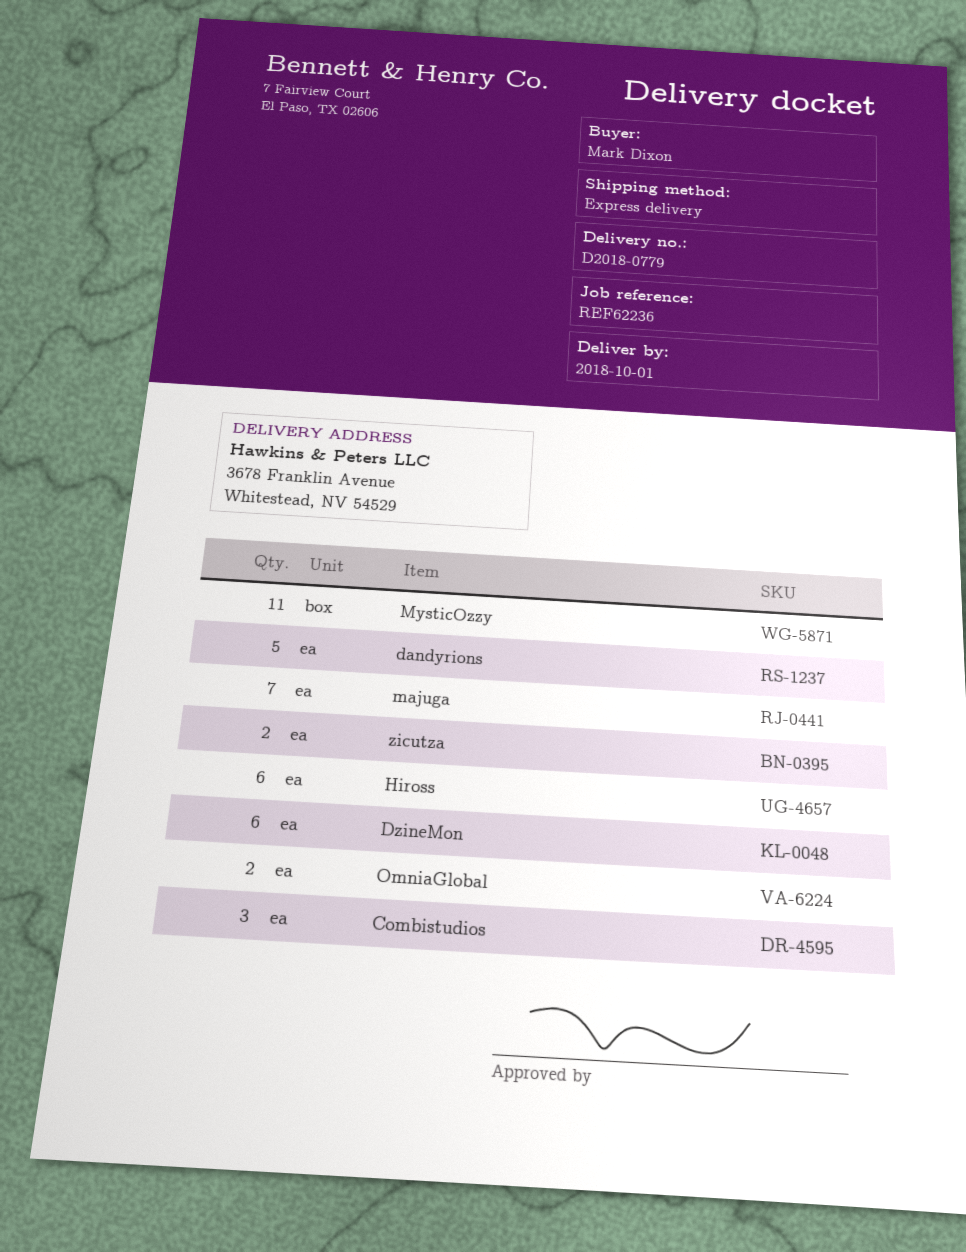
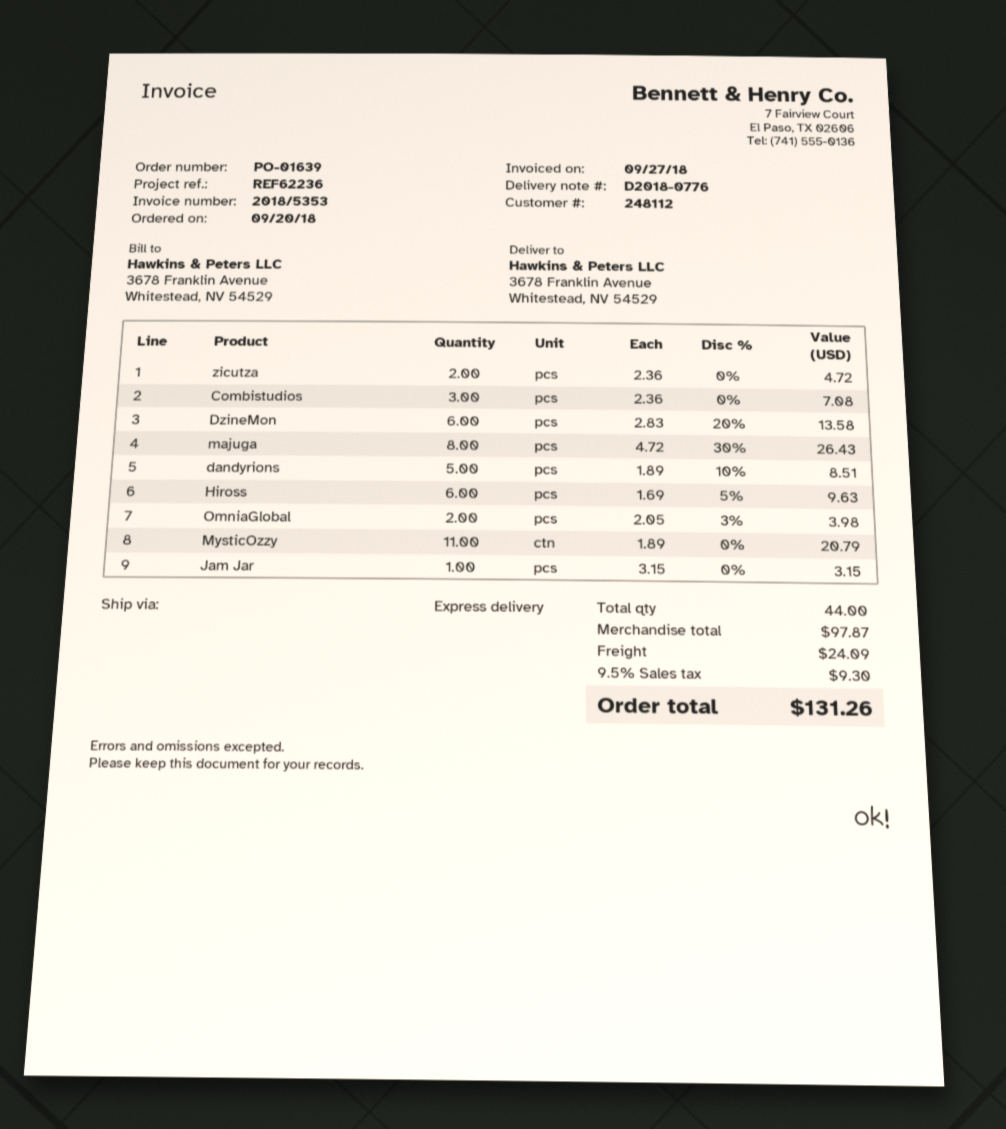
delivery note number: D2018-0779 -> D2018-0776
majuga: 7 -> 8
Jam Jar: none -> 1

